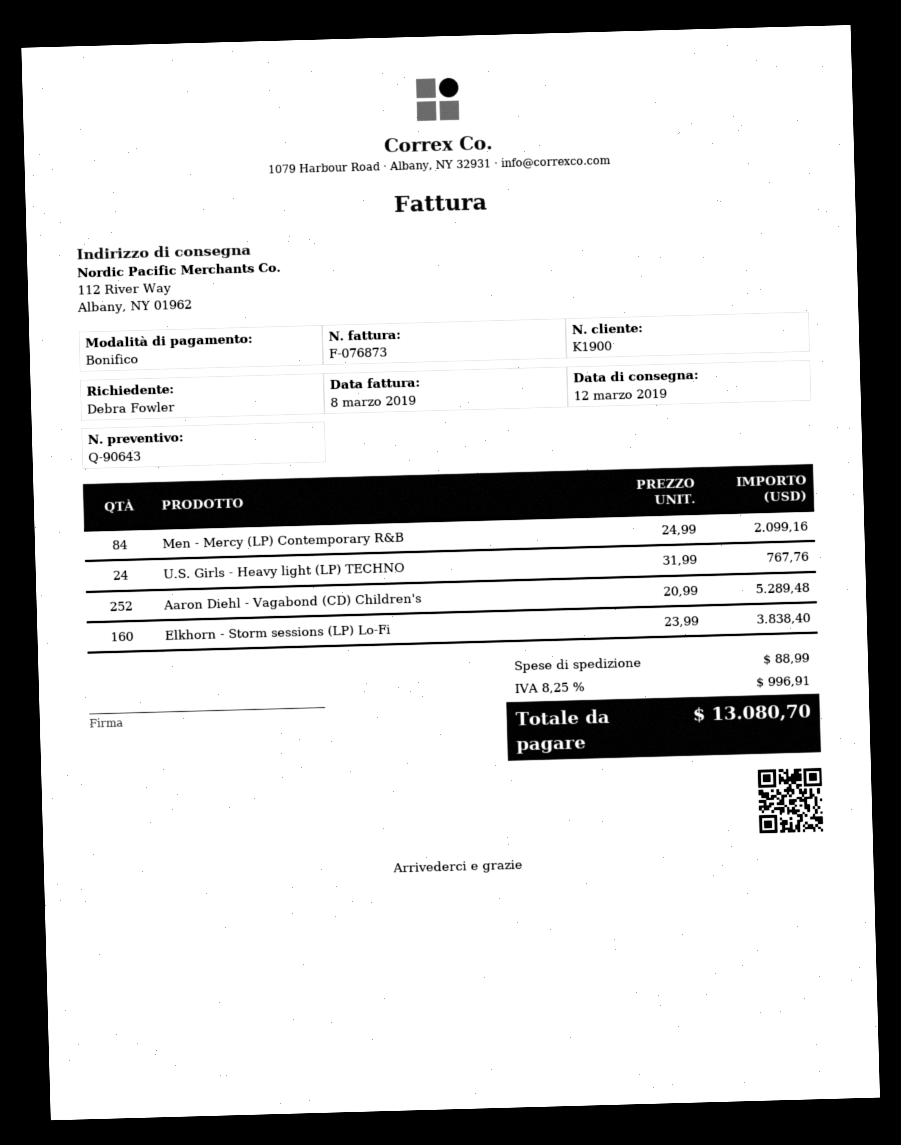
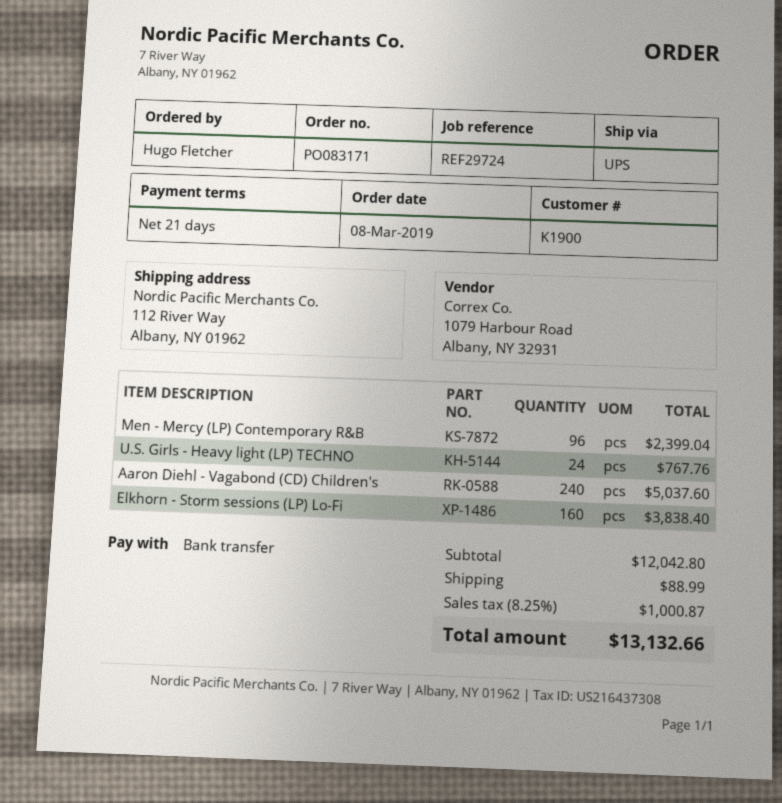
ordered by: Debra Fowler -> Hugo Fletcher
Men - Mercy (LP) Contemporary R&B: 84 for 2099.16 -> 96 for 2399.04
Aaron Diehl - Vagabond (CD) Children's: 252 for 5289.48 -> 240 for 5037.60
tax: 8.25% = 996.91 -> 8.25% = 1000.87
total: 13080.70 -> 13132.66

